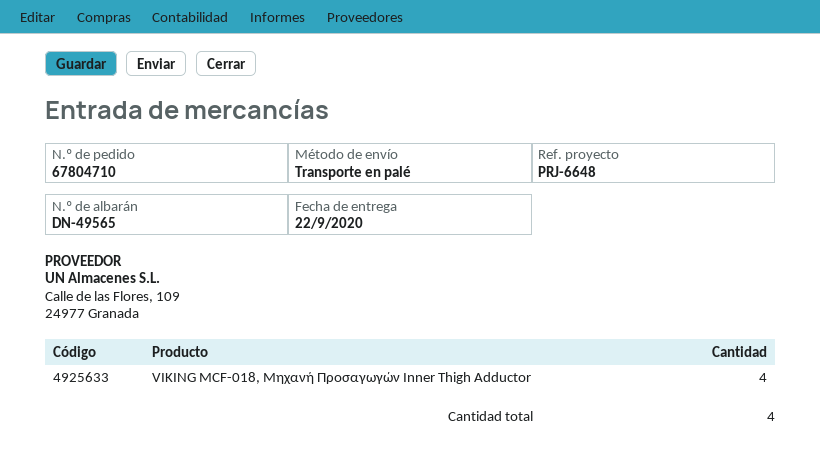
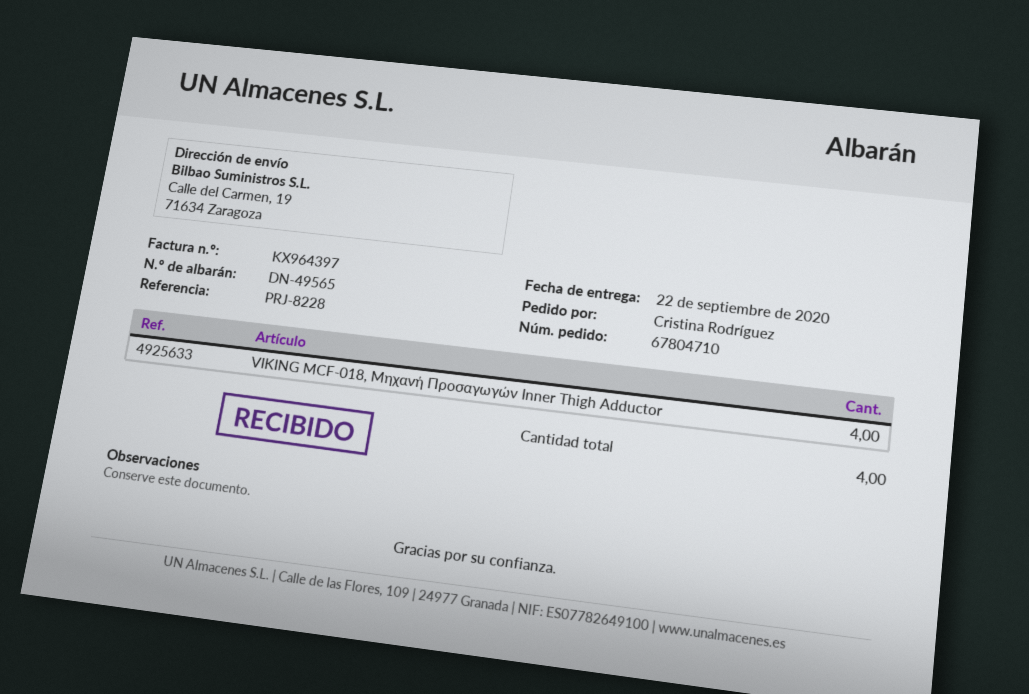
reference: PRJ-6648 -> PRJ-8228

